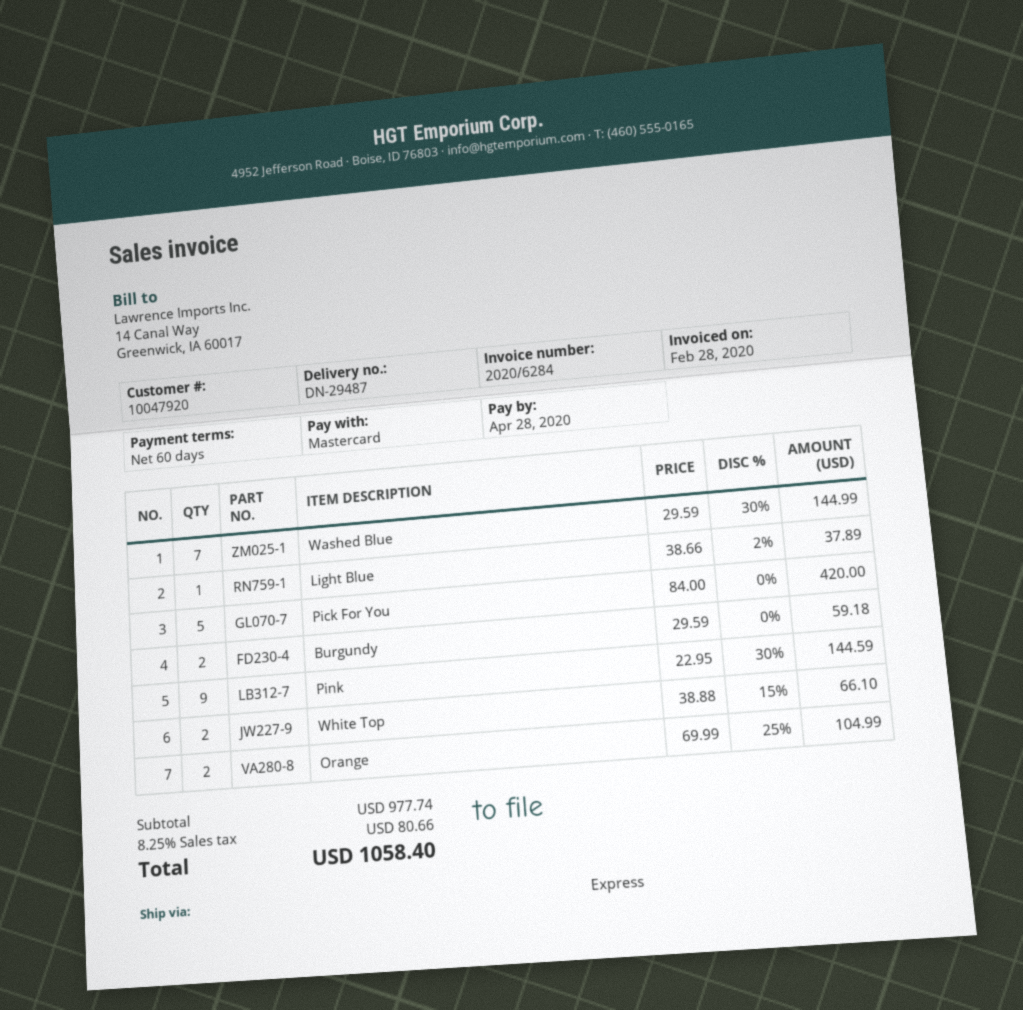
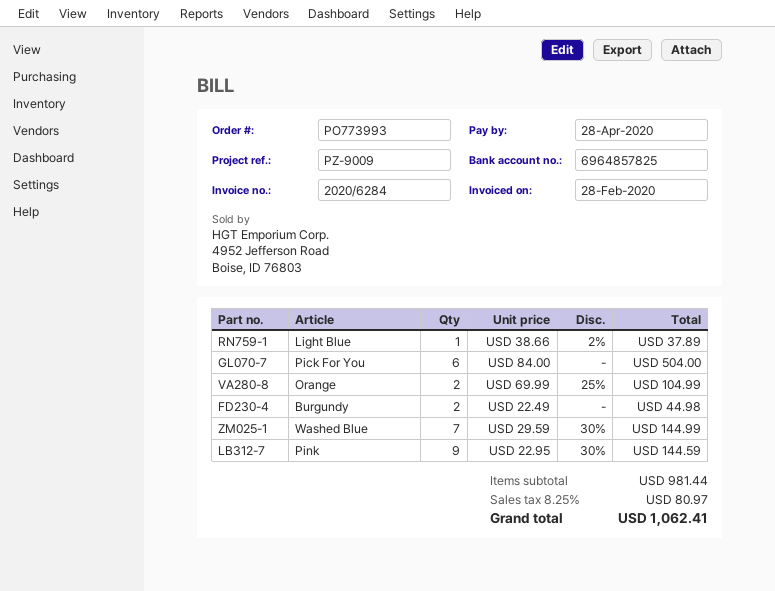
Pick For You: 5 x 84.00 = 420.00 -> 6 x 84.00 = 504.00
Burgundy: 2 x 29.59 = 59.18 -> 2 x 22.49 = 44.98
White Top: 2 x 38.88 - 15% = 66.10 -> none
subtotal: 977.74 -> 981.44
tax: 8.25% = 80.66 -> 8.25% = 80.97
total: 1058.40 -> 1062.41

